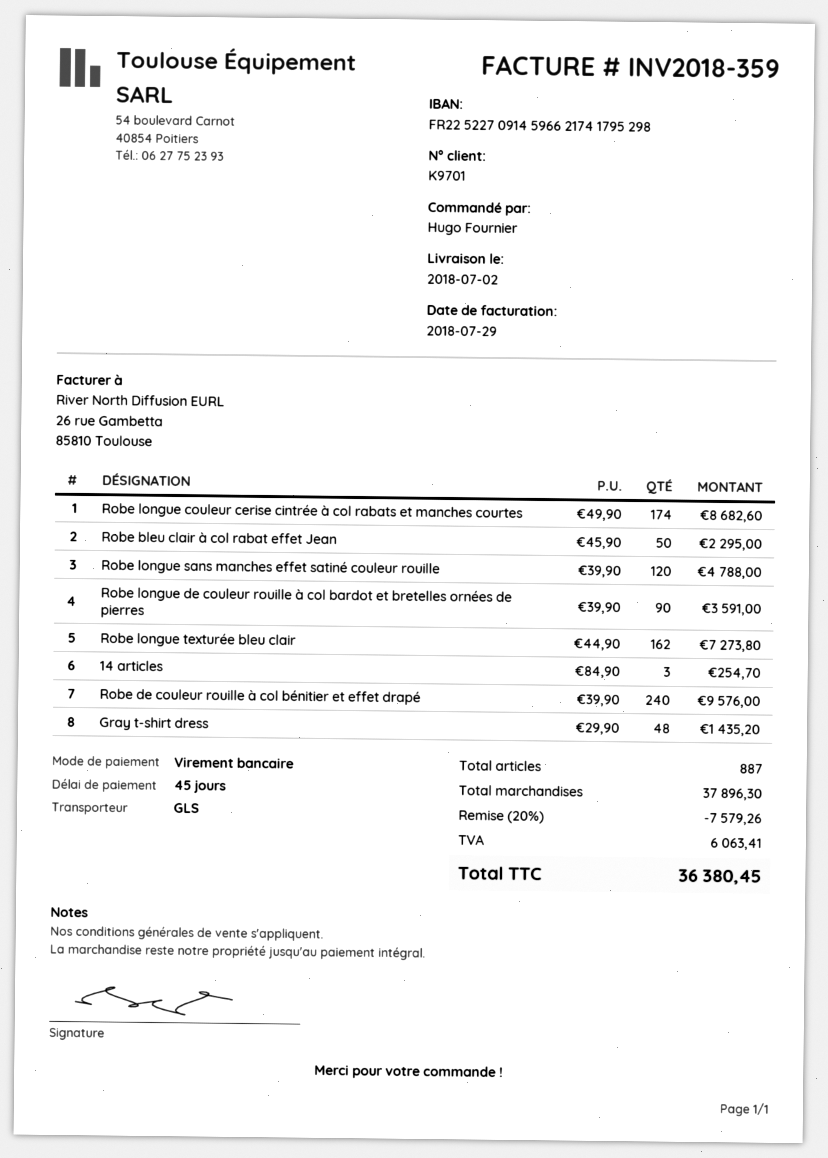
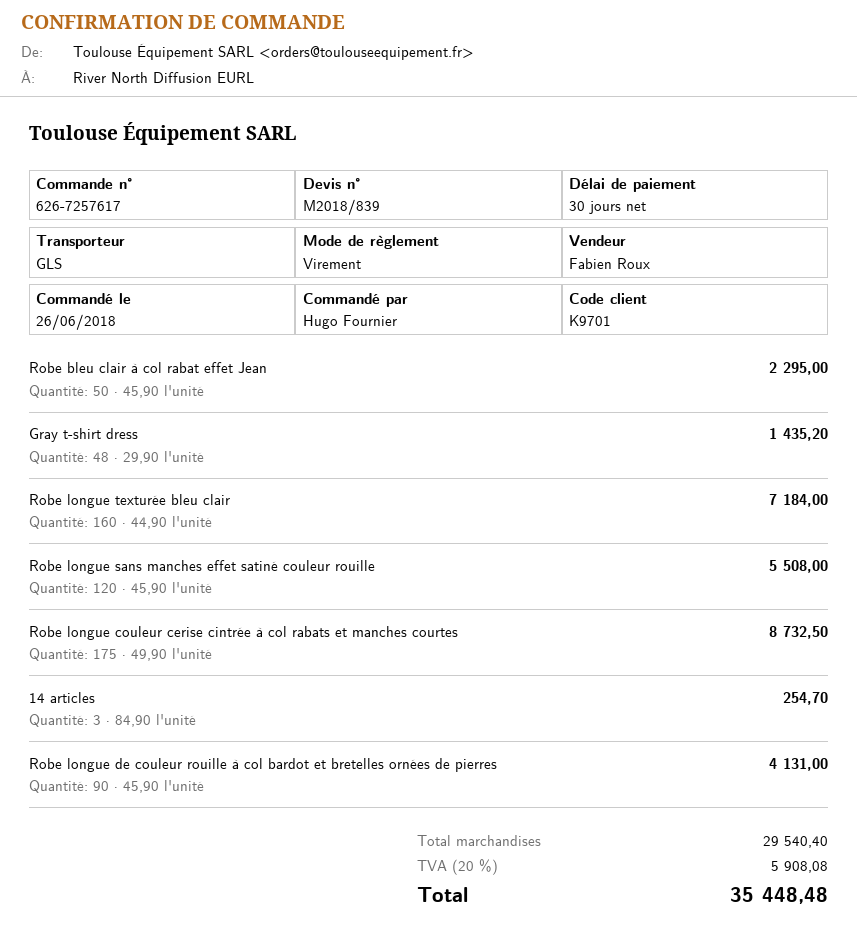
payment terms: 45 days -> 30 days
Robe longue couleur cerise cintrée à col rabats et manches courtes: 174 x 49.90 = 8682.60 -> 175 x 49.90 = 8732.50
Robe longue sans manches effet satiné couleur rouille: 120 x 39.90 = 4788.00 -> 120 x 45.90 = 5508.00
Robe longue de couleur rouille à col bardot et bretelles ornées de pierres: 90 x 39.90 = 3591.00 -> 90 x 45.90 = 4131.00
Robe longue texturée bleu clair: 162 x 44.90 = 7273.80 -> 160 x 44.90 = 7184.00
Robe de couleur rouille à col bénitier et effet drapé: 240 x 39.90 = 9576.00 -> none
subtotal: 37896.30 -> 29540.40
discount: 20% = 7579.26 -> none
tax: 6063.41 -> 5908.08
total: 36380.45 -> 35448.48

